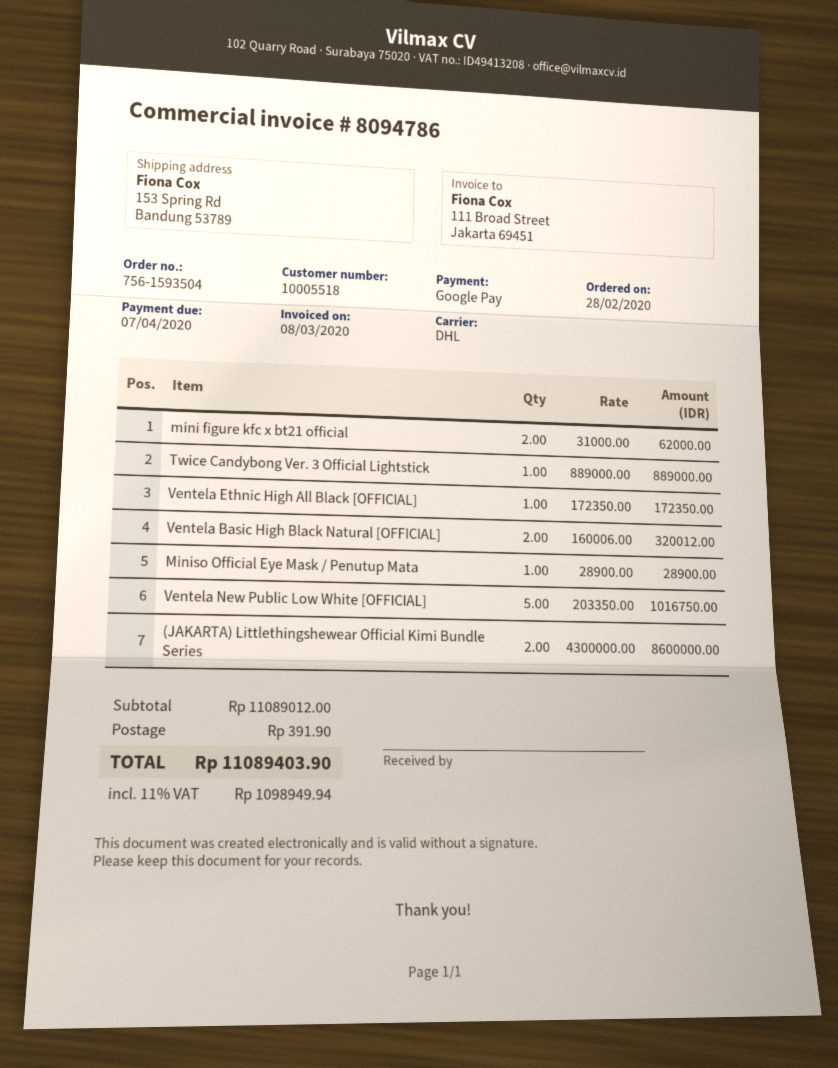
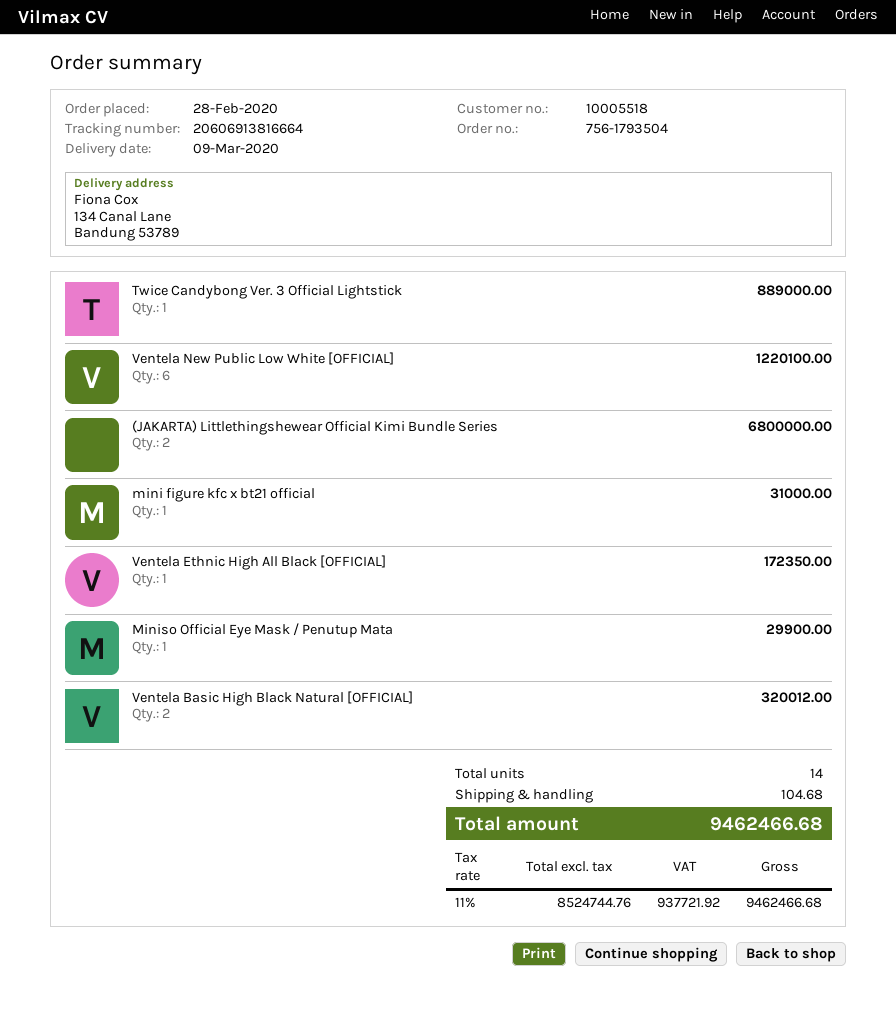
order number: 756-1593504 -> 756-1793504
ship to: 153 Spring Rd, Bandung 53789 -> 134 Canal Lane, Bandung 53789
mini figure kfc x bt21 official: 2 for 62000.00 -> 1 for 31000.00
Miniso Official Eye Mask / Penutup Mata: 1 for 28900.00 -> 1 for 29900.00
Ventela New Public Low White [OFFICIAL]: 5 for 1016750.00 -> 6 for 1220100.00
(JAKARTA) Littlethingshewear Official Kimi Bundle Series: 2 for 8600000.00 -> 2 for 6800000.00
shipping: 391.90 -> 104.68
tax: 11% = 1098949.94 -> 11% = 937721.92
total: 11089403.90 -> 9462466.68

